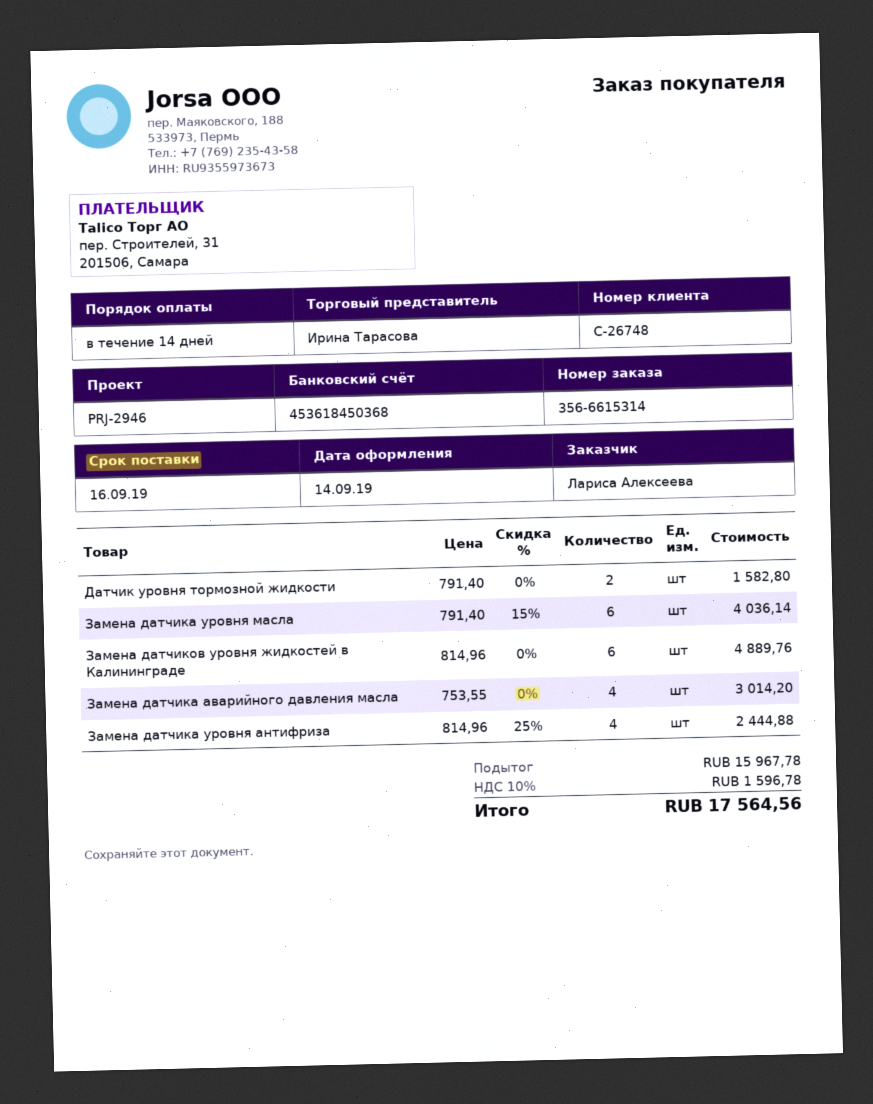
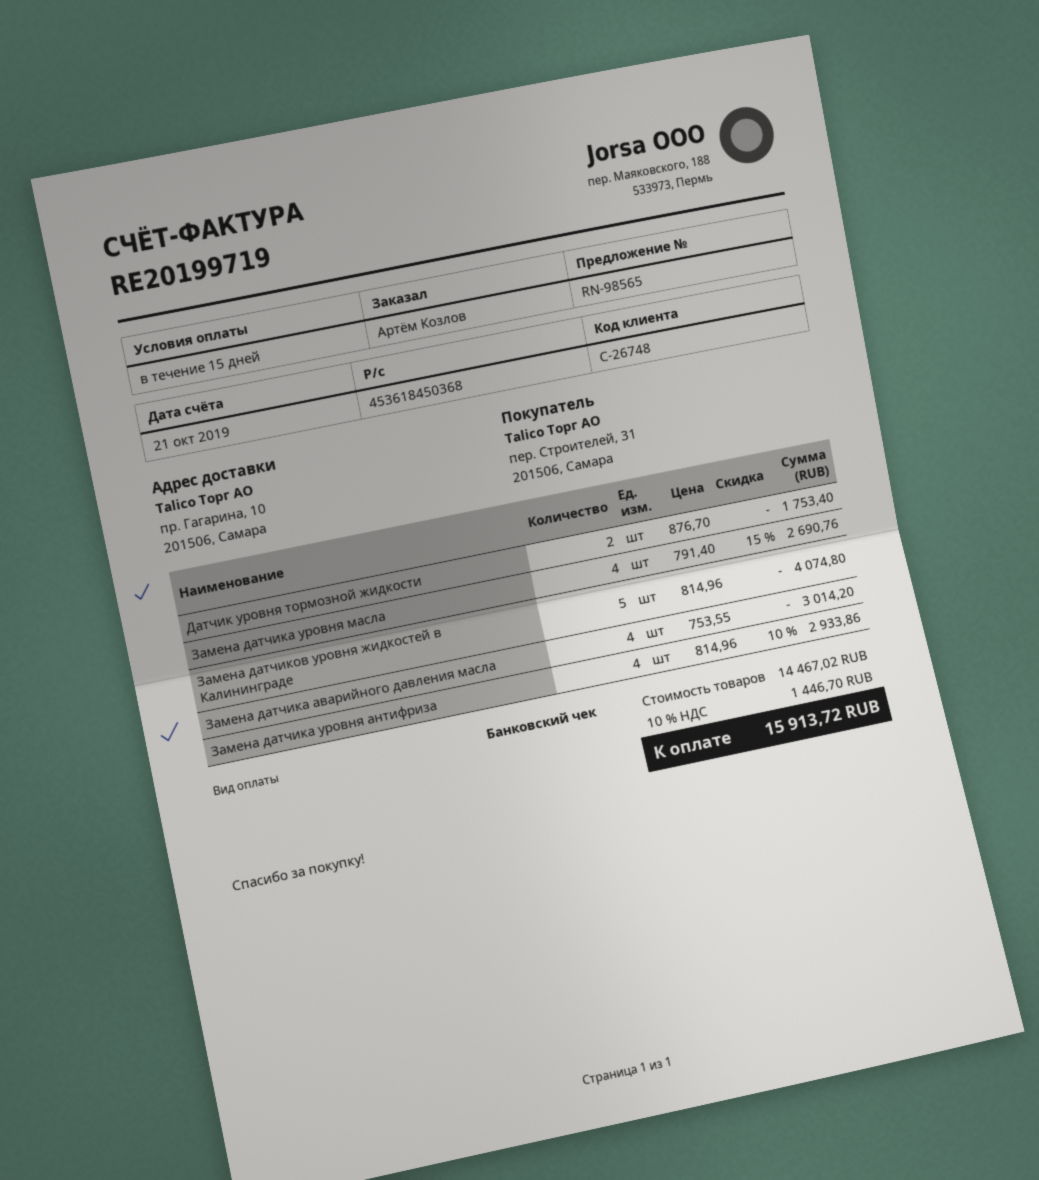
payment terms: 14 days -> 15 days
ordered by: Лариса Алексеева -> Артём Козлов
Датчик уровня тормозной жидкости: 2 x 791.40 = 1582.80 -> 2 x 876.70 = 1753.40
Замена датчика уровня масла: 6 x 791.40 - 15% = 4036.14 -> 4 x 791.40 - 15% = 2690.76
Замена датчиков уровня жидкостей в Калининграде: 6 x 814.96 = 4889.76 -> 5 x 814.96 = 4074.80
Замена датчика уровня антифриза: 4 x 814.96 - 25% = 2444.88 -> 4 x 814.96 - 10% = 2933.86
subtotal: 15967.78 -> 14467.02
tax: 10% = 1596.78 -> 10% = 1446.70
total: 17564.56 -> 15913.72

